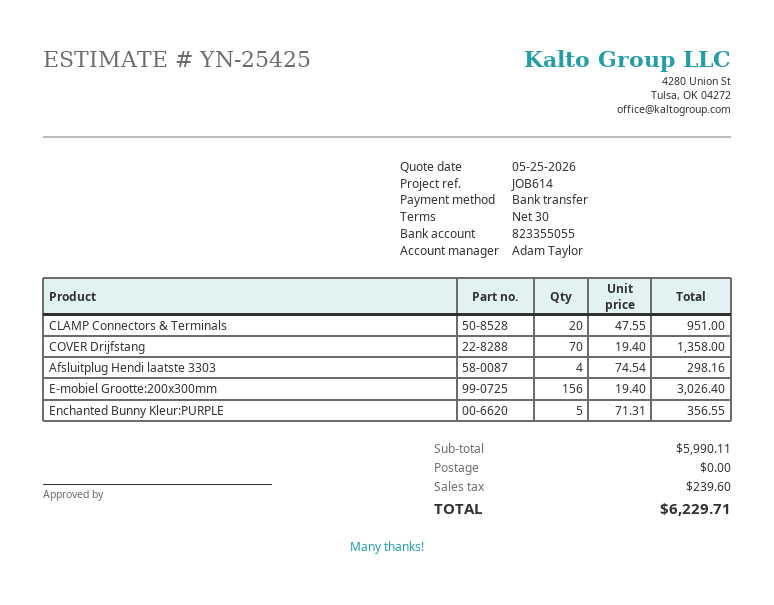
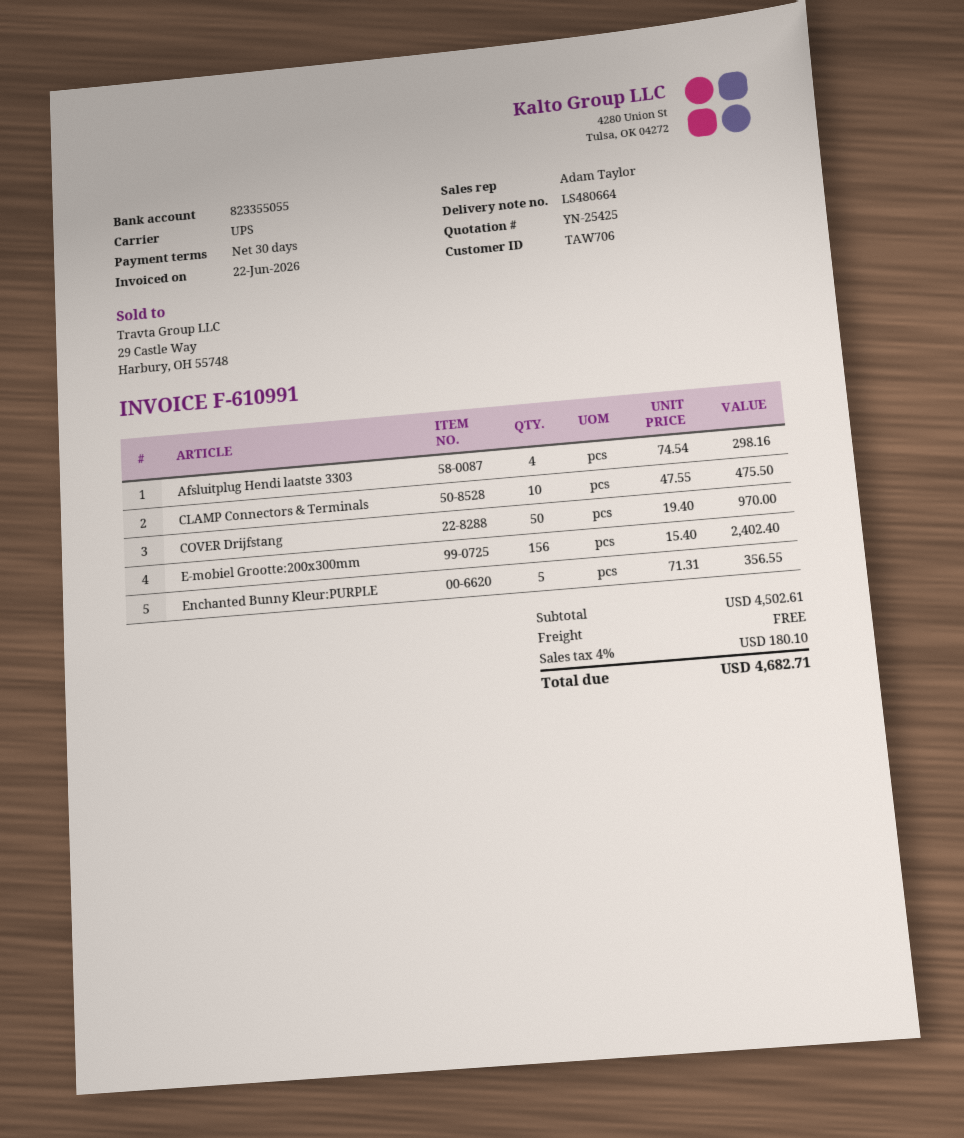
CLAMP Connectors & Terminals: 20 x 47.55 = 951.00 -> 10 x 47.55 = 475.50
COVER Drijfstang: 70 x 19.40 = 1358.00 -> 50 x 19.40 = 970.00
E-mobiel Grootte:200x300mm: 156 x 19.40 = 3026.40 -> 156 x 15.40 = 2402.40
subtotal: 5990.11 -> 4502.61
tax: 239.60 -> 180.10
total: 6229.71 -> 4682.71

